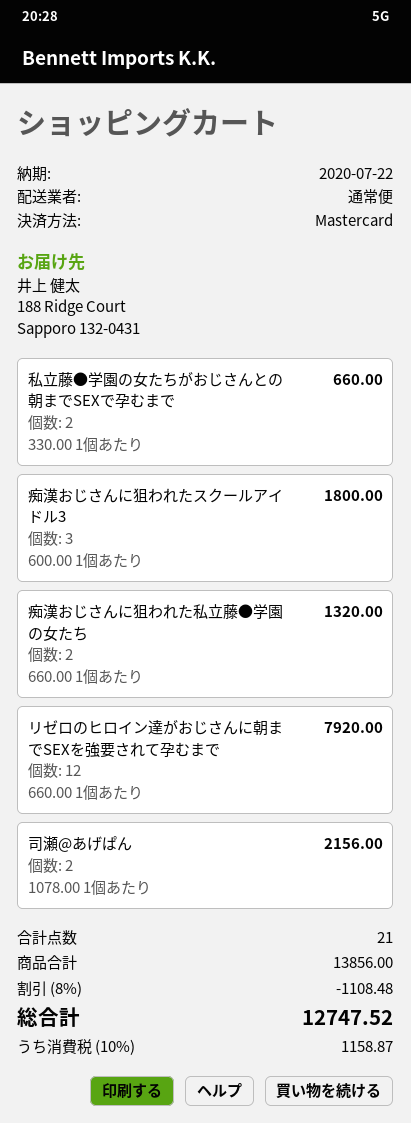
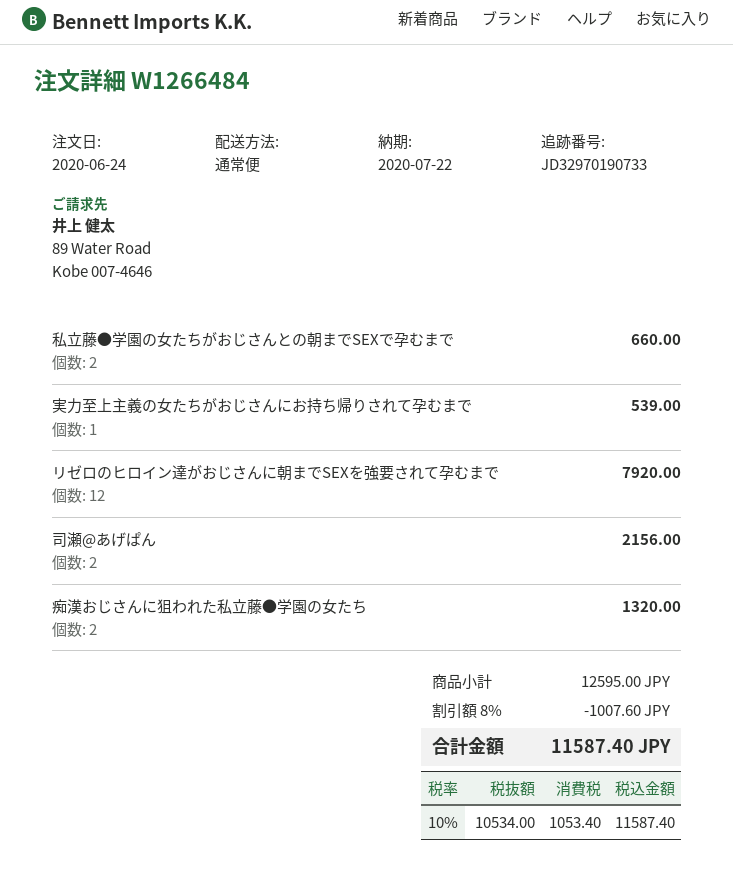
痴漢おじさんに狙われたスクールアイドル3: 3 for 1800.00 -> none
実力至上主義の女たちがおじさんにお持ち帰りされて孕むまで: none -> 1 for 539.00
subtotal: 13856.00 -> 12595.00
discount: 8% = 1108.48 -> 8% = 1007.60
tax: 10% = 1158.87 -> 10% = 1053.40
total: 12747.52 -> 11587.40

